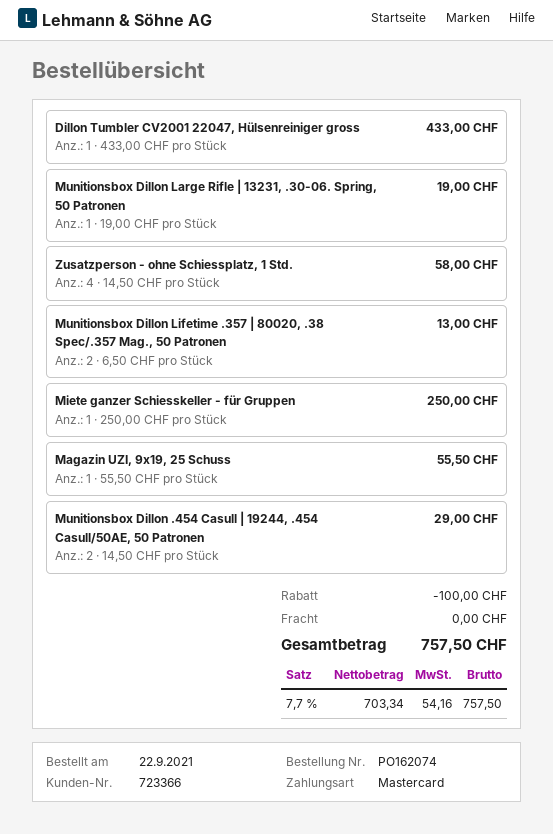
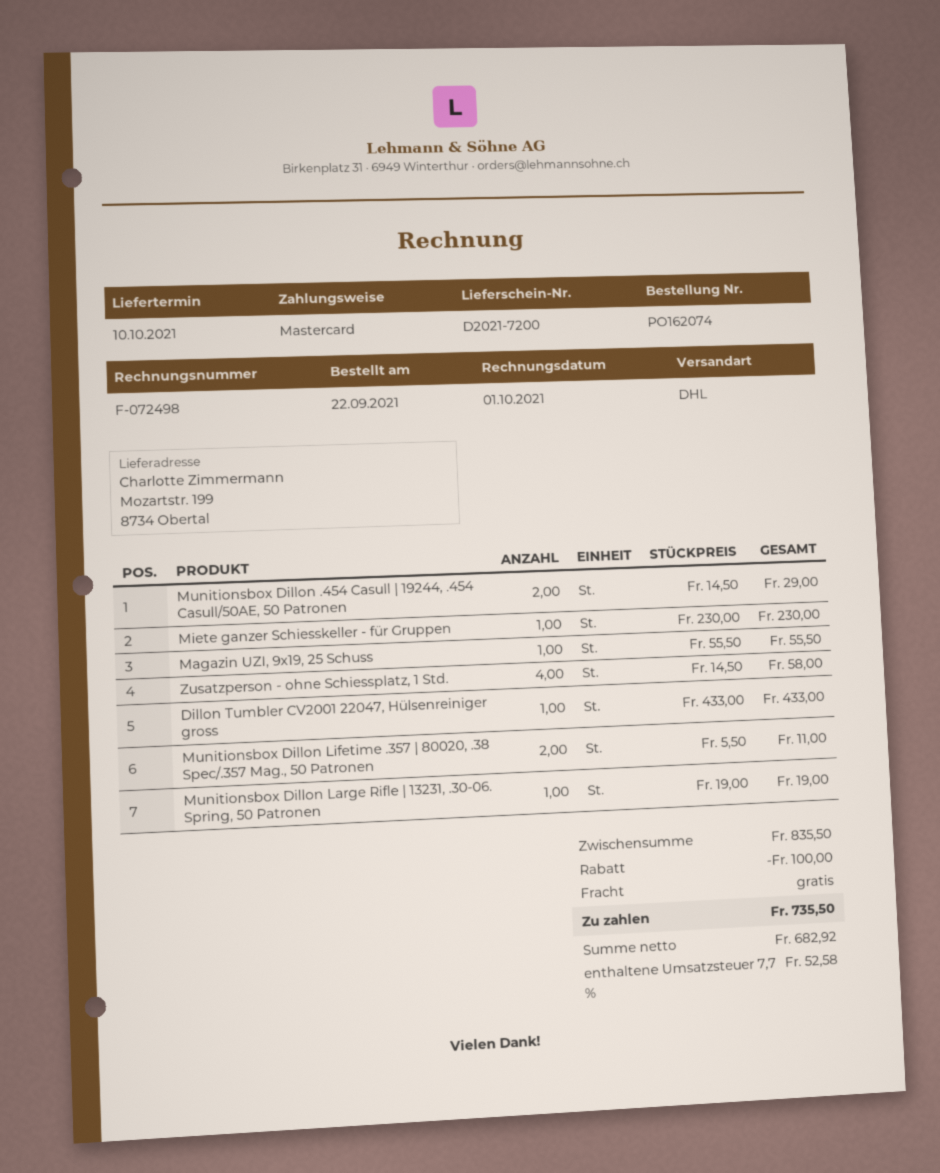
Munitionsbox Dillon Lifetime .357 | 80020, .38 Spec/.357 Mag., 50 Patronen: 2 x 6.50 = 13.00 -> 2 x 5.50 = 11.00
Miete ganzer Schiesskeller - für Gruppen: 1 x 250.00 = 250.00 -> 1 x 230.00 = 230.00
net: 703.34 -> 682.92
tax: 7.7% = 54.16 -> 7.7% = 52.58
total: 757.50 -> 735.50

